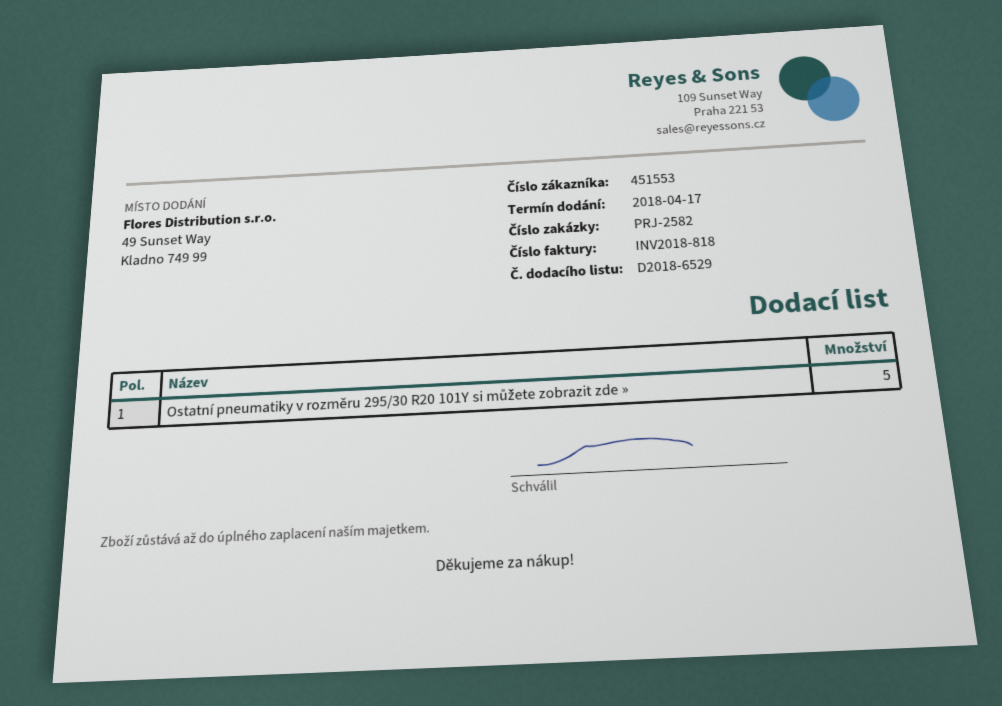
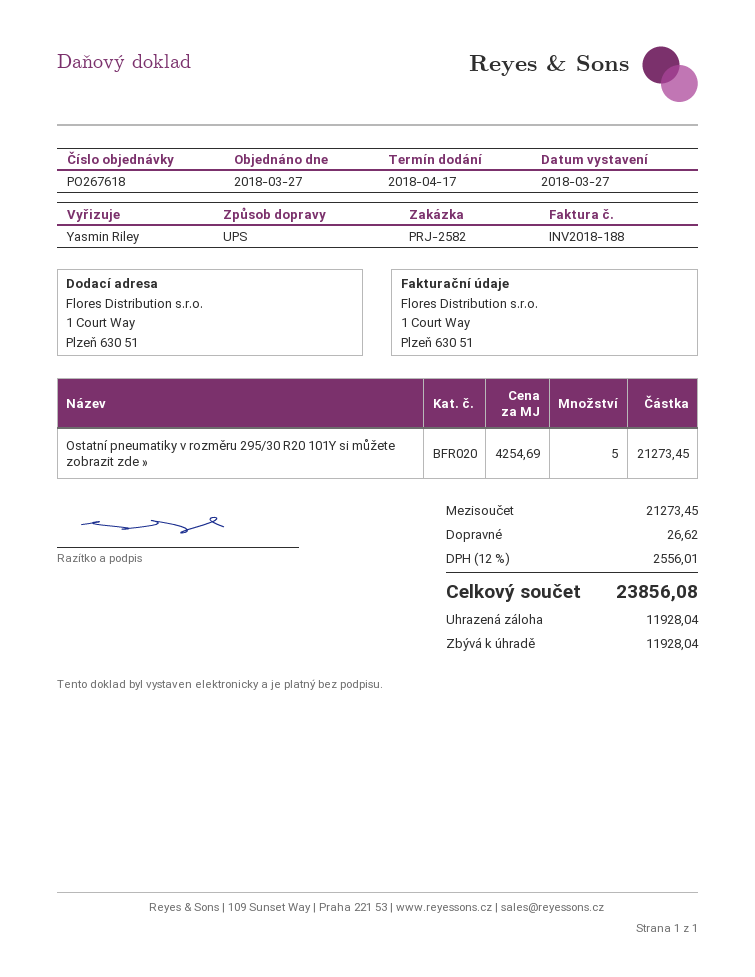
invoice number: INV2018-818 -> INV2018-188
ship to: 49 Sunset Way, Kladno 749 99 -> 1 Court Way, Plzeň 630 51

